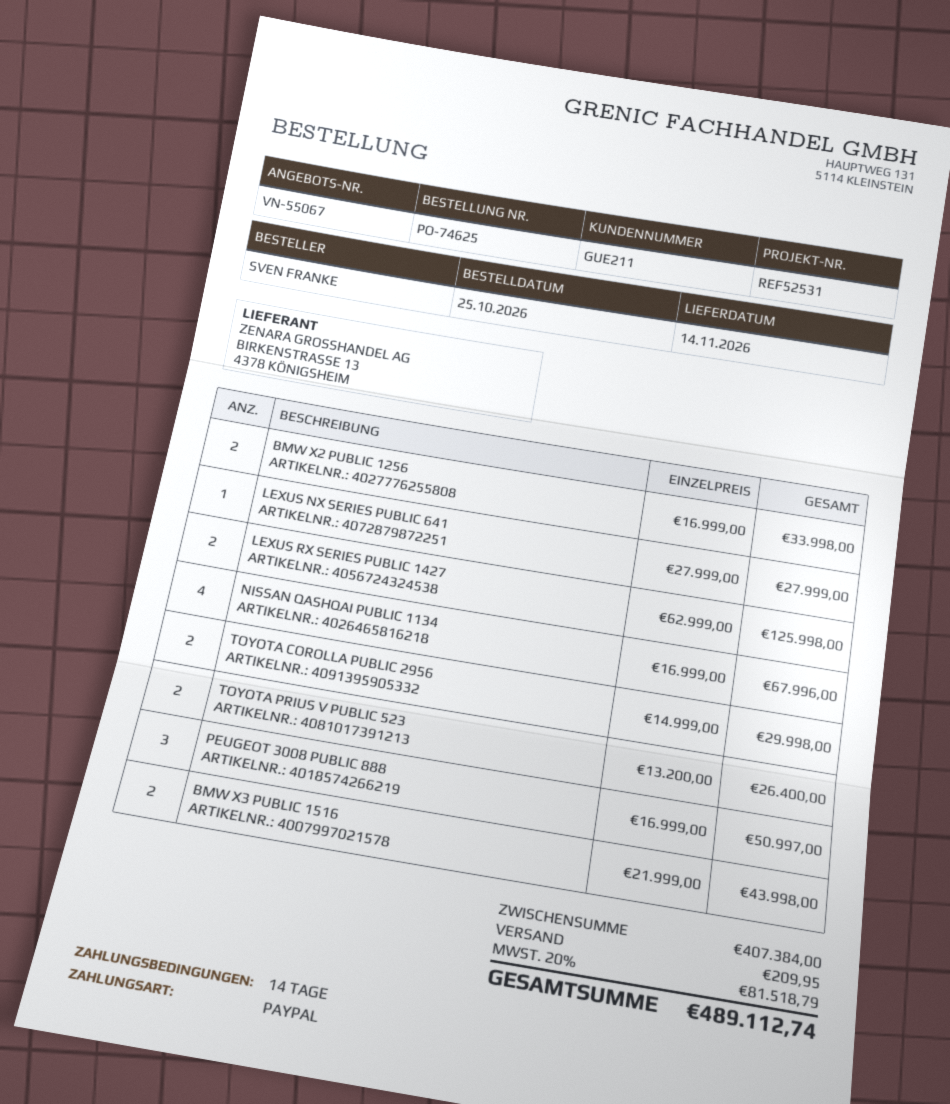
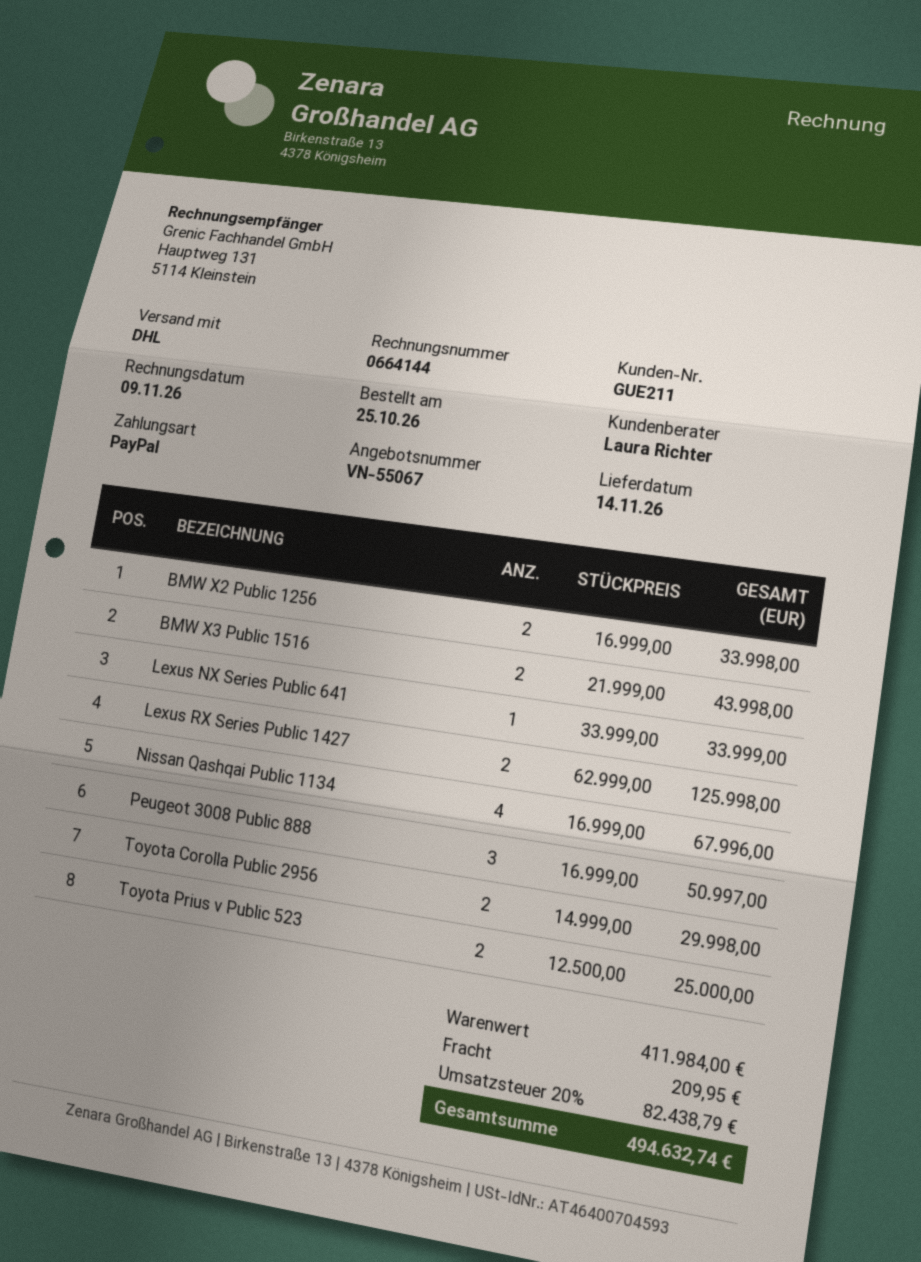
LEXUS NX SERIES PUBLIC 641: 1 x 27999.00 = 27999.00 -> 1 x 33999.00 = 33999.00
TOYOTA PRIUS V PUBLIC 523: 2 x 13200.00 = 26400.00 -> 2 x 12500.00 = 25000.00
subtotal: 407384.00 -> 411984.00
tax: 20% = 81518.79 -> 20% = 82438.79
total: 489112.74 -> 494632.74

